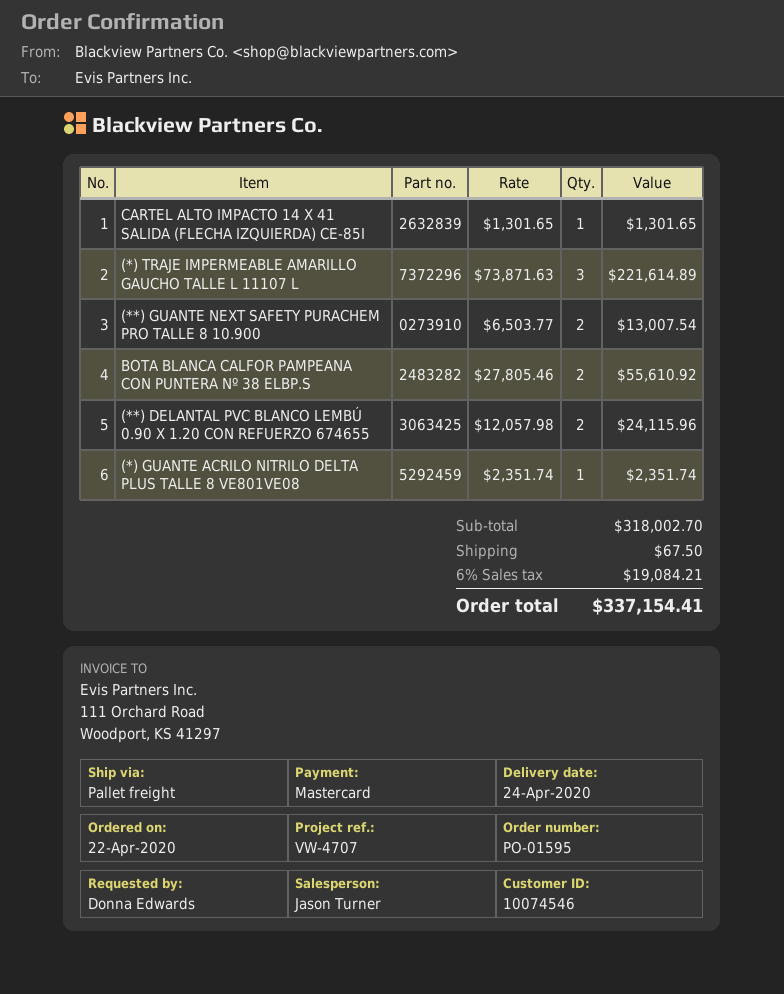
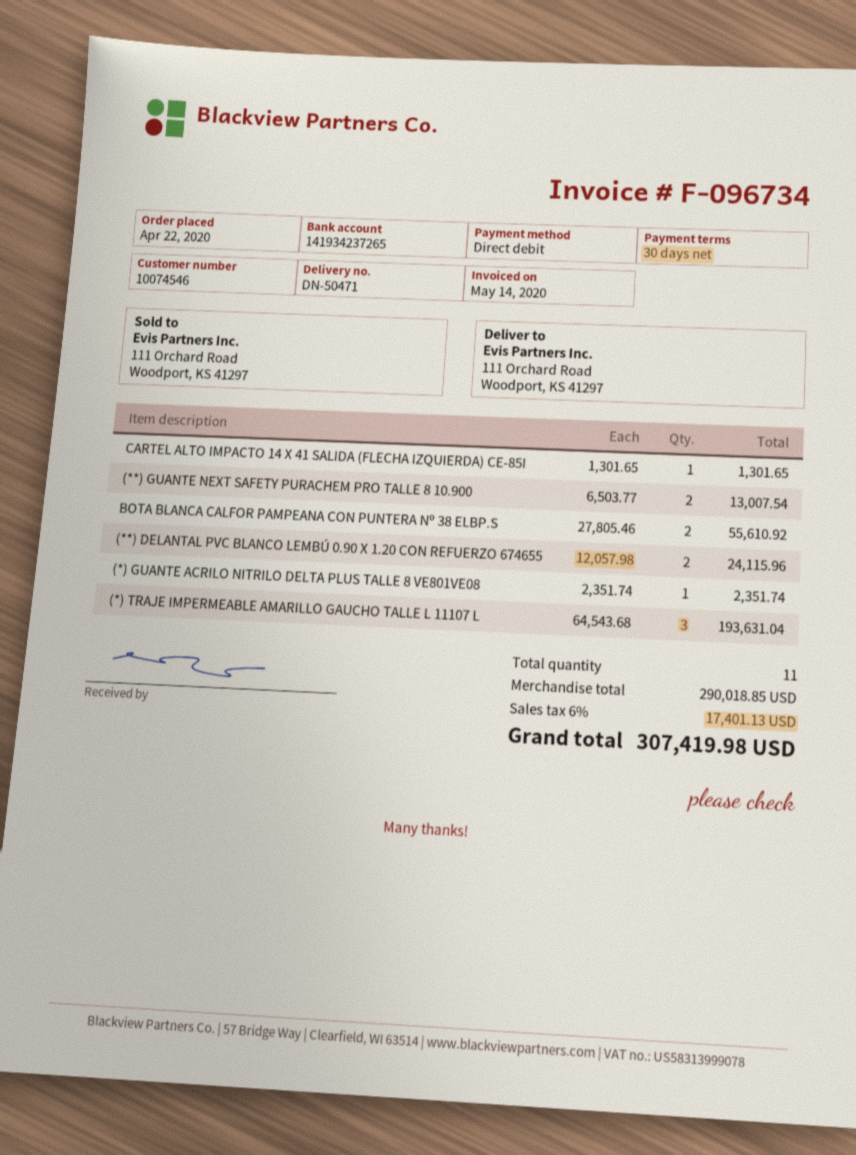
payment method: Mastercard -> direct debit
(*) TRAJE IMPERMEABLE AMARILLO GAUCHO TALLE L 11107 L: 3 x 73871.63 = 221614.89 -> 3 x 64543.68 = 193631.04
subtotal: 318002.70 -> 290018.85
shipping: 67.50 -> none
tax: 6% = 19084.21 -> 6% = 17401.13
total: 337154.41 -> 307419.98

